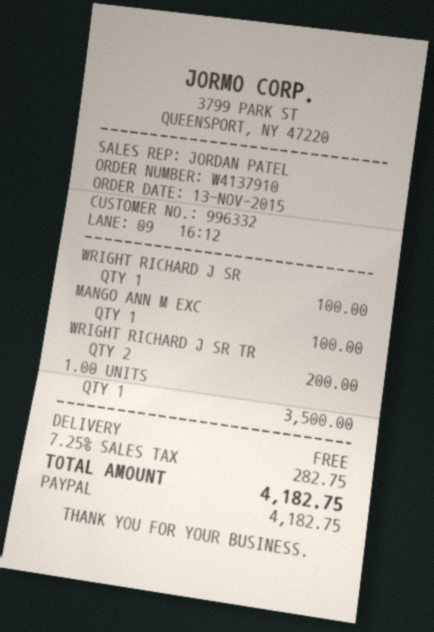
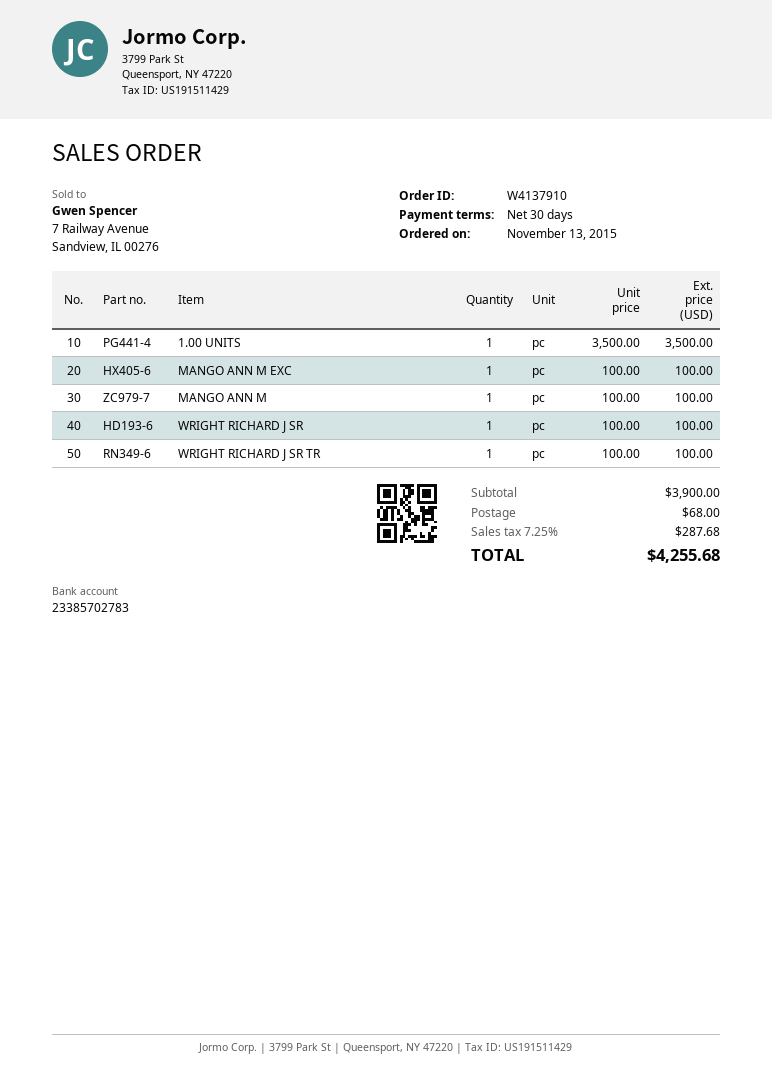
WRIGHT RICHARD J SR TR: 2 for 200.00 -> 1 for 100.00
MANGO ANN M: none -> 1 for 100.00
shipping: 0.00 -> 68.00
tax: 7.25% = 282.75 -> 7.25% = 287.68
total: 4182.75 -> 4255.68

